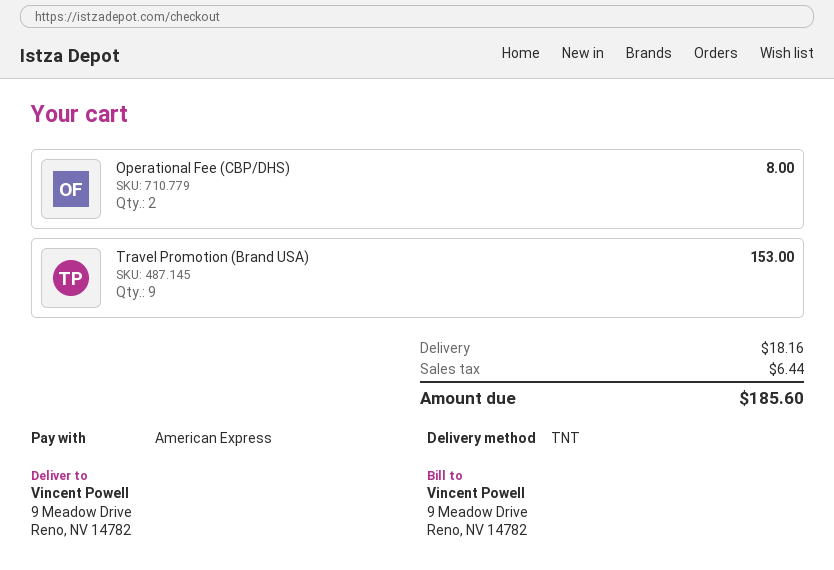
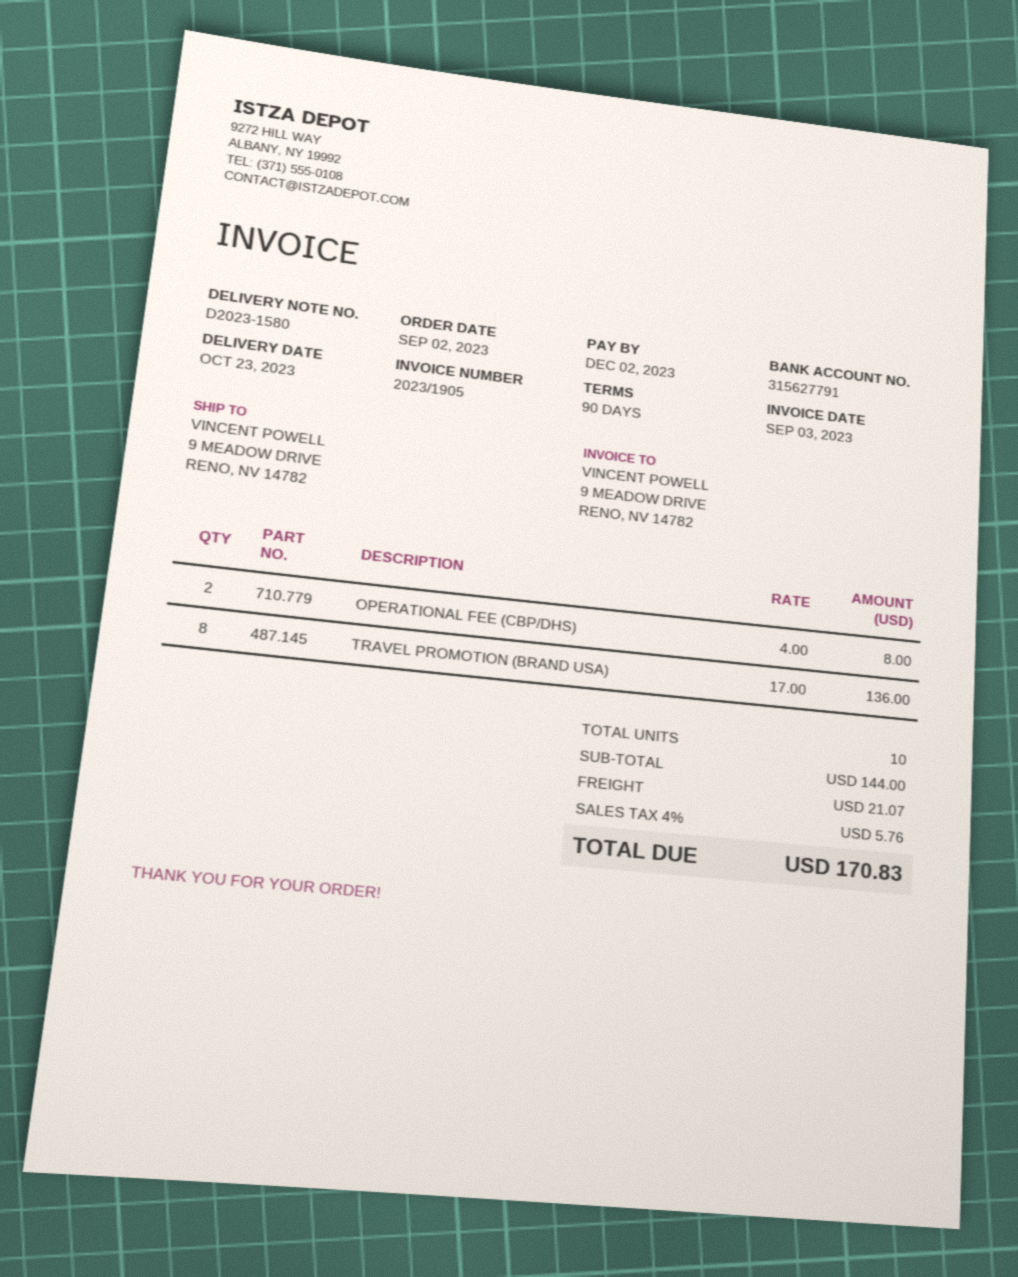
Travel Promotion (Brand USA): 9 for 153.00 -> 8 for 136.00
shipping: 18.16 -> 21.07
tax: 6.44 -> 5.76
total: 185.60 -> 170.83

